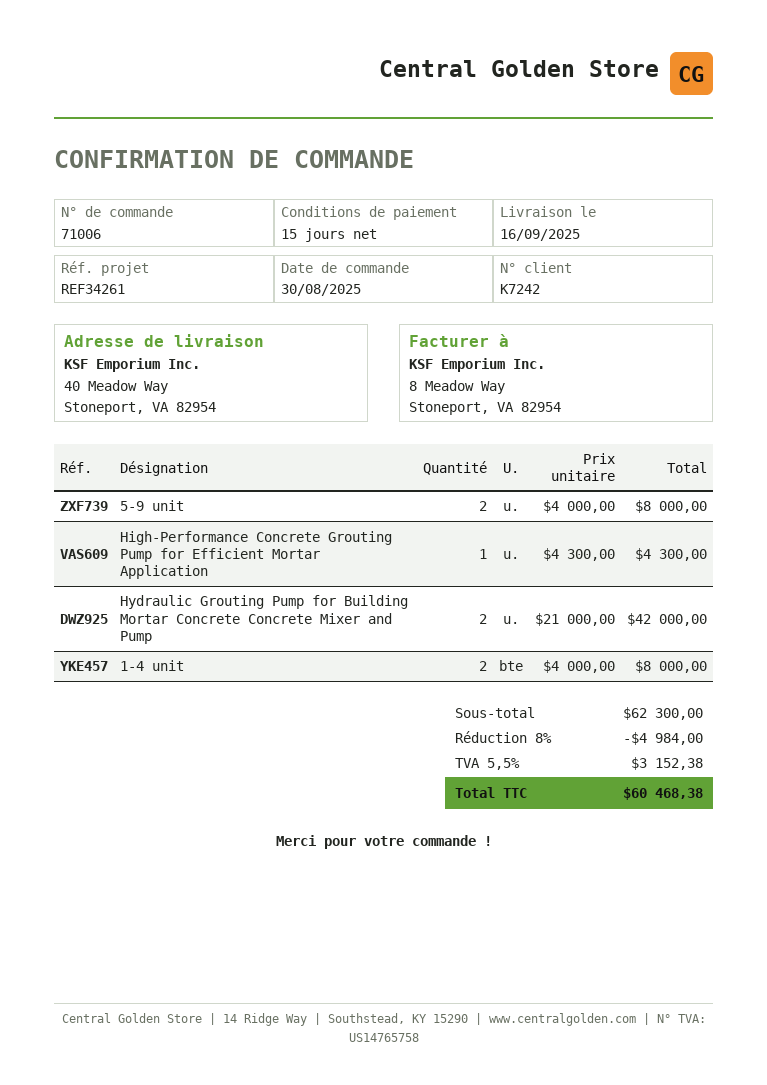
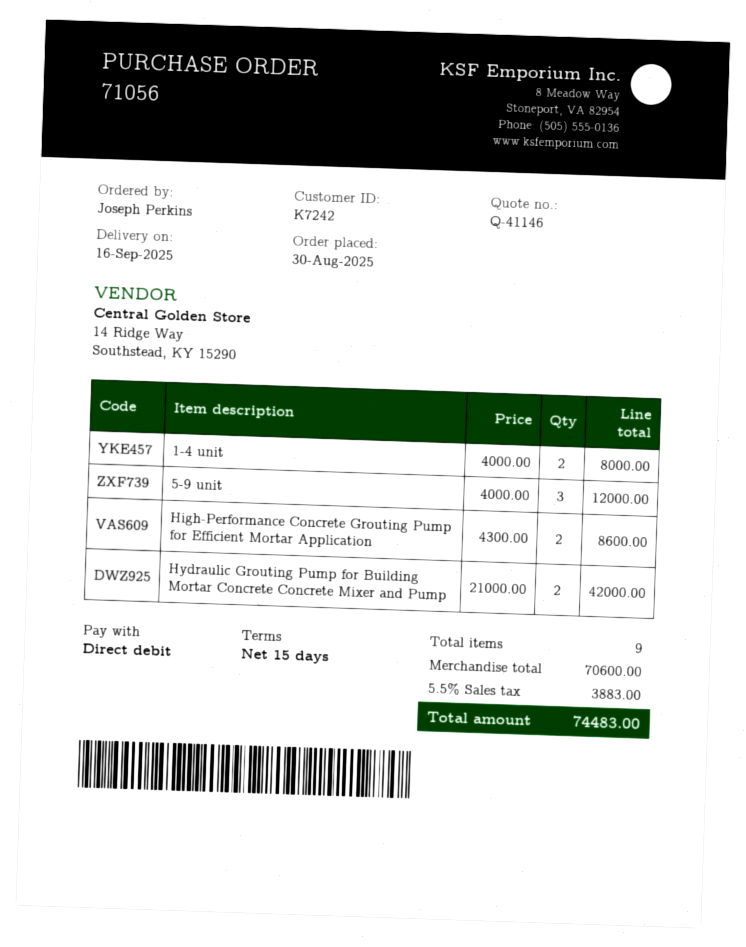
order number: 71006 -> 71056
5-9 unit: 2 x 4000.00 = 8000.00 -> 3 x 4000.00 = 12000.00
High-Performance Concrete Grouting Pump for Efficient Mortar Application: 1 x 4300.00 = 4300.00 -> 2 x 4300.00 = 8600.00
subtotal: 62300.00 -> 70600.00
discount: 8% = 4984.00 -> none
tax: 5.5% = 3152.38 -> 5.5% = 3883.00
total: 60468.38 -> 74483.00

